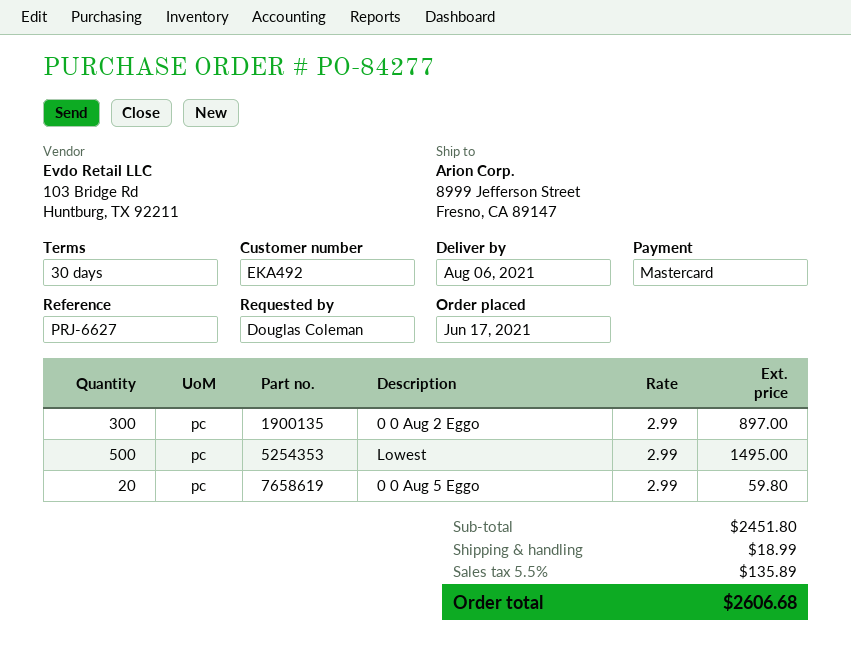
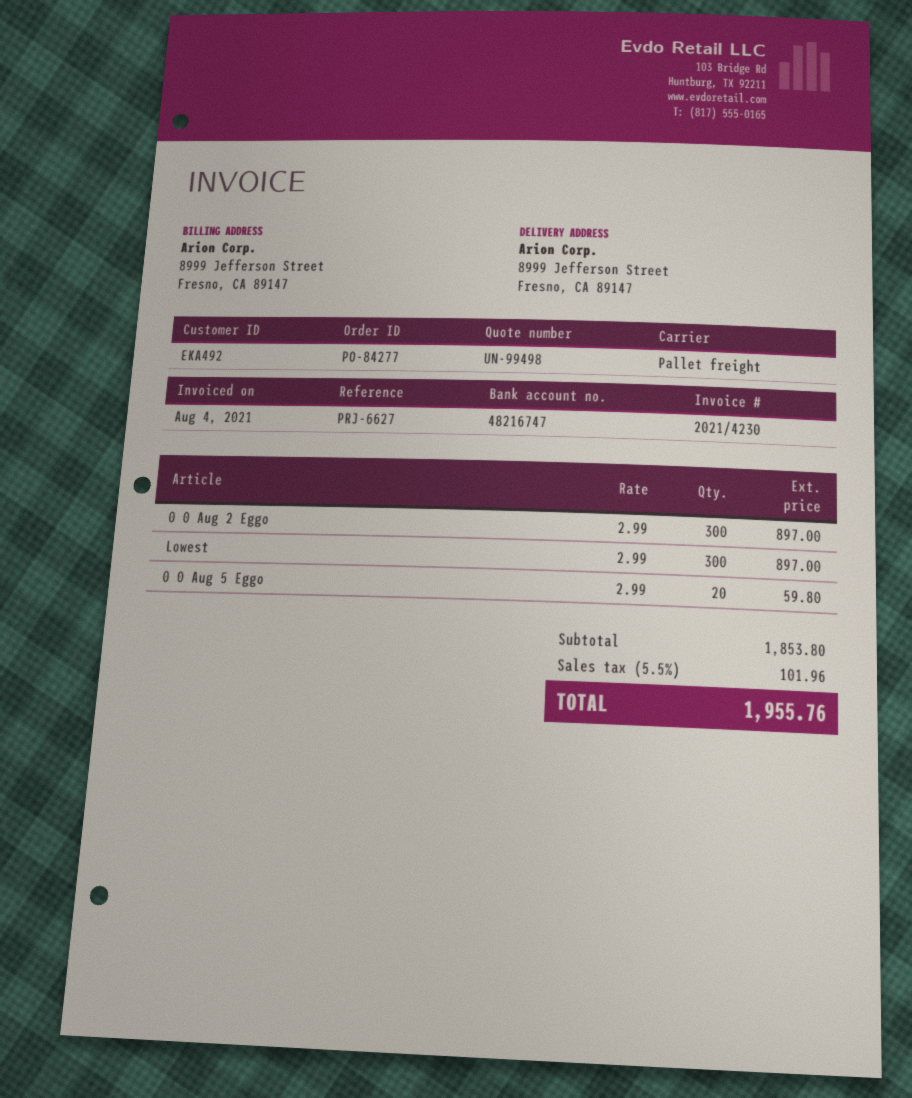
Lowest: 500 x 2.99 = 1495.00 -> 300 x 2.99 = 897.00
subtotal: 2451.80 -> 1853.80
shipping: 18.99 -> none
tax: 5.5% = 135.89 -> 5.5% = 101.96
total: 2606.68 -> 1955.76

